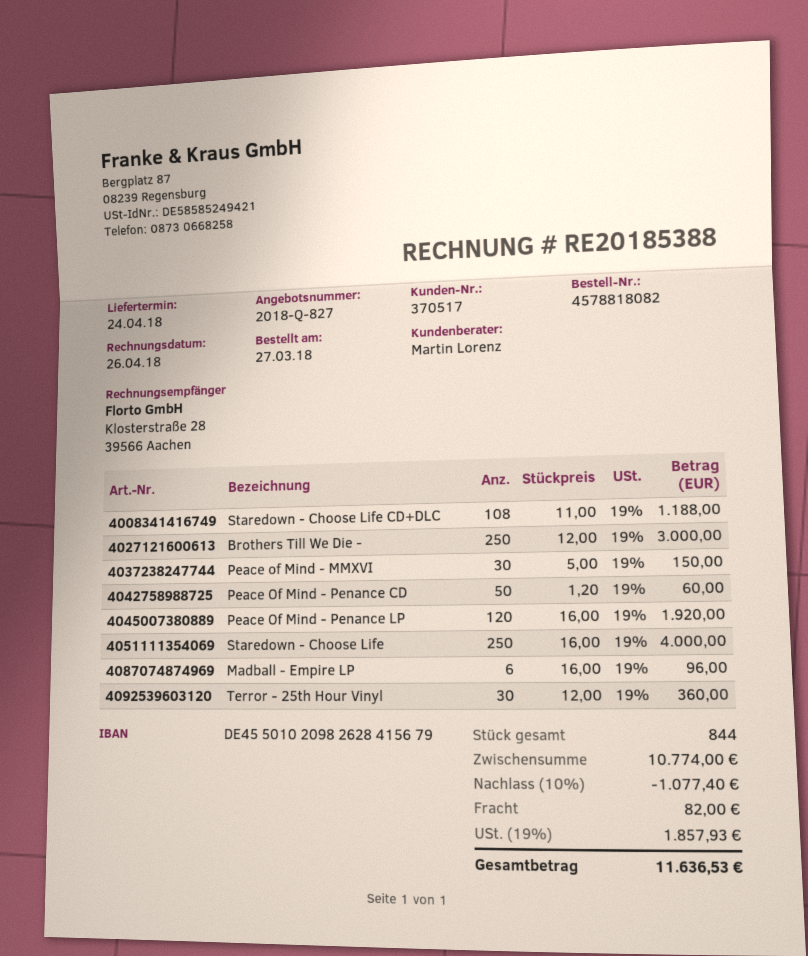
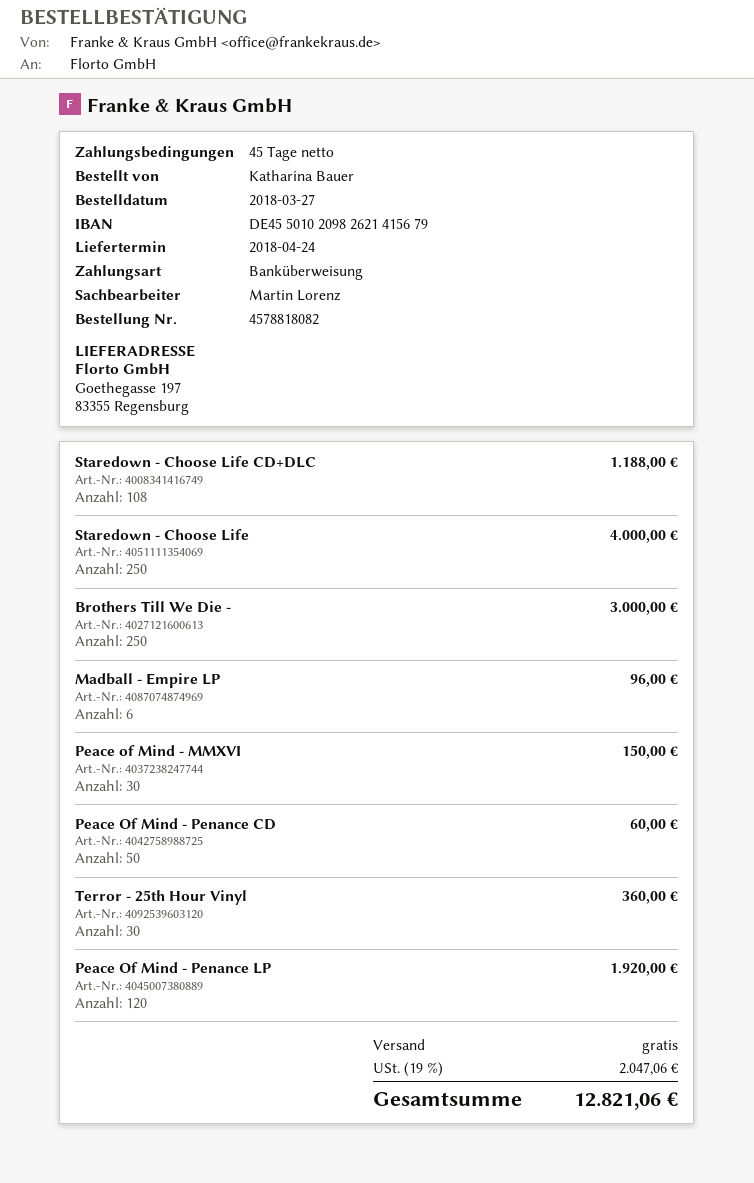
bank account: DE45501020982628415679 -> DE45501020982621415679
discount: 10% = 1077.40 -> none
shipping: 82.00 -> 0.00
tax: 19% = 1857.93 -> 19% = 2047.06
total: 11636.53 -> 12821.06

